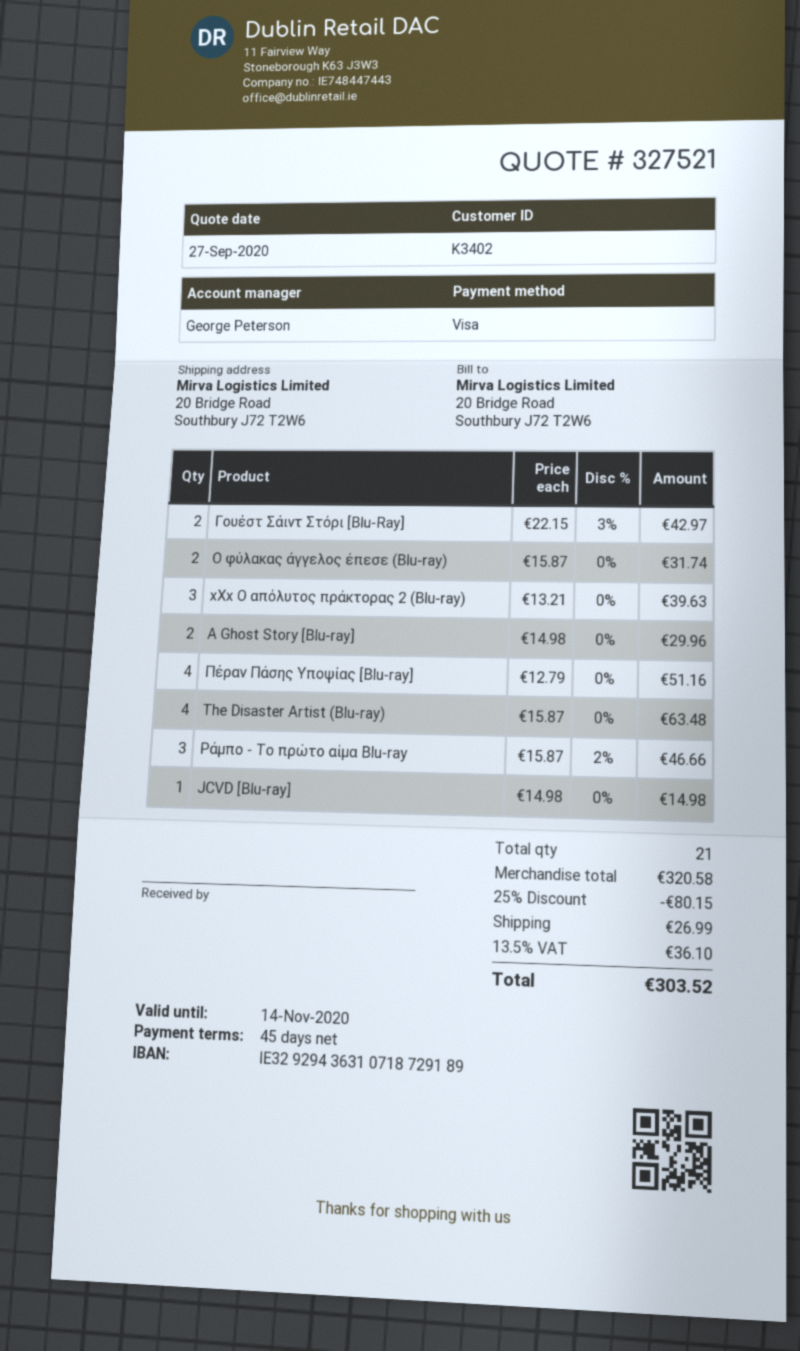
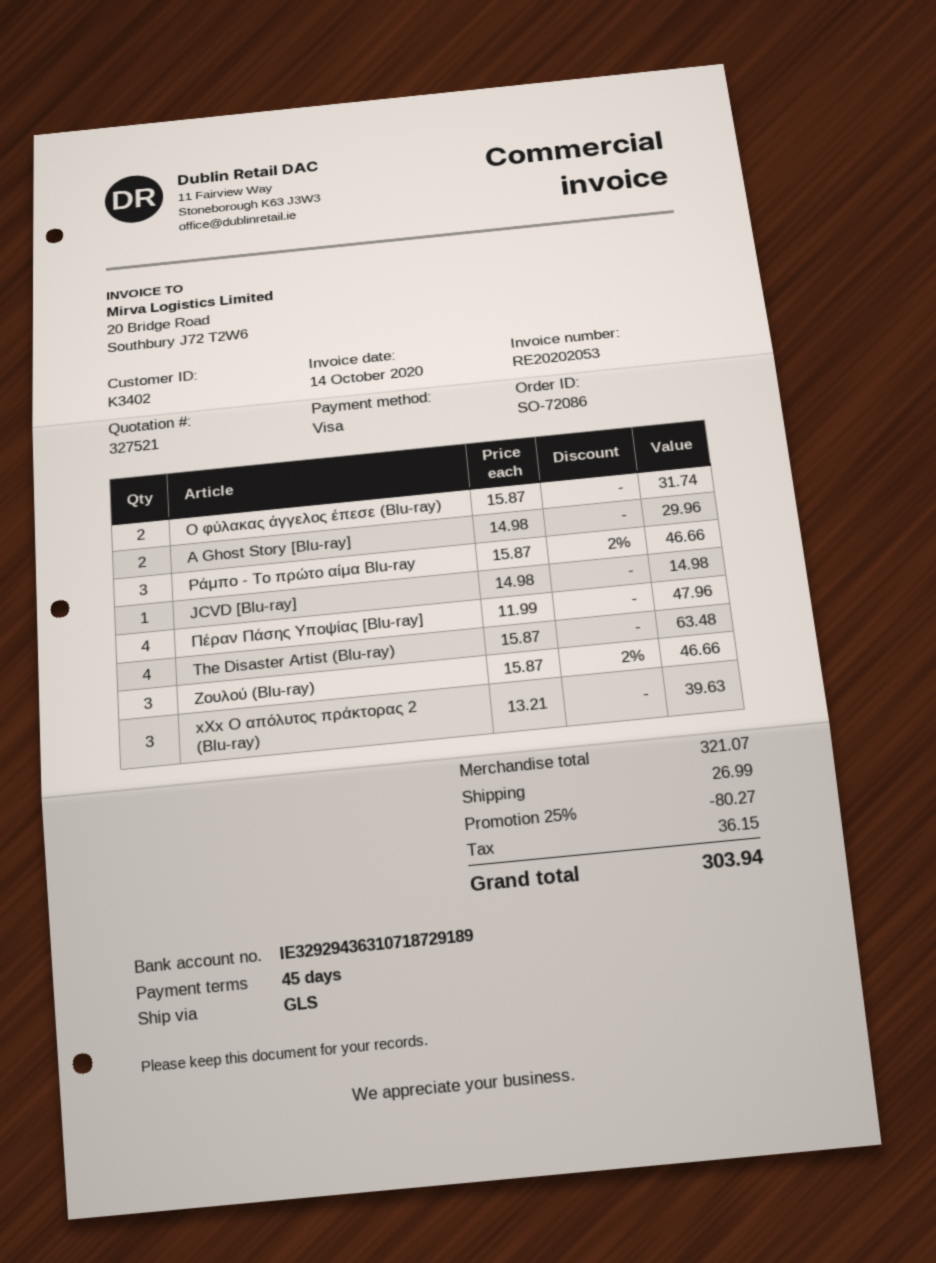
Γουέστ Σάιντ Στόρι [Blu-Ray]: 2 x 22.15 - 3% = 42.97 -> none
Πέραν Πάσης Υποψίας [Blu-ray]: 4 x 12.79 = 51.16 -> 4 x 11.99 = 47.96
Ζουλού (Blu-ray): none -> 3 x 15.87 - 2% = 46.66
subtotal: 320.58 -> 321.07
discount: 25% = 80.15 -> 25% = 80.27
tax: 36.10 -> 36.15
total: 303.52 -> 303.94

